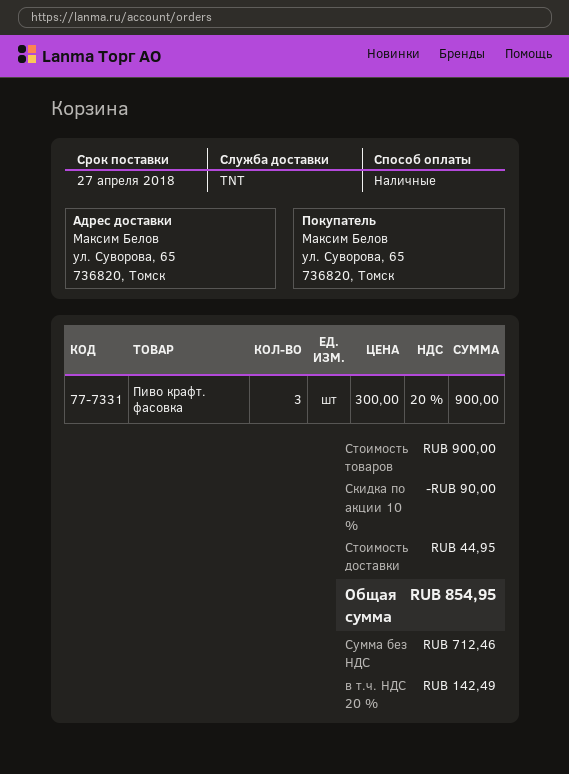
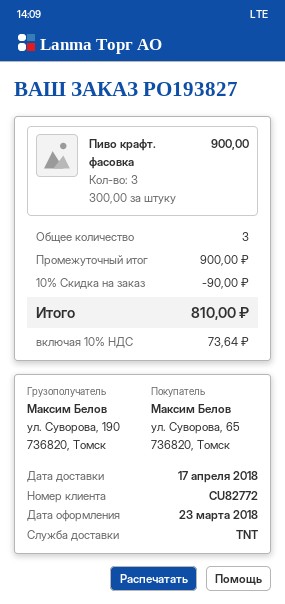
delivery date: 2018-04-27 -> 2018-04-17
ship to: ул. Суворова, 65, 736820, Томск -> ул. Суворова, 190, 736820, Томск
shipping: 44.95 -> none
tax: 20% = 142.49 -> 10% = 73.64
total: 854.95 -> 810.00

